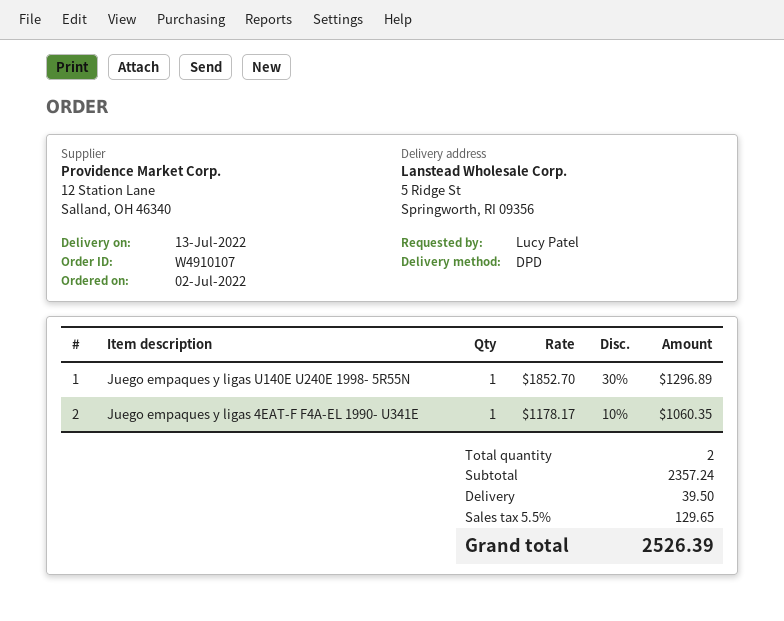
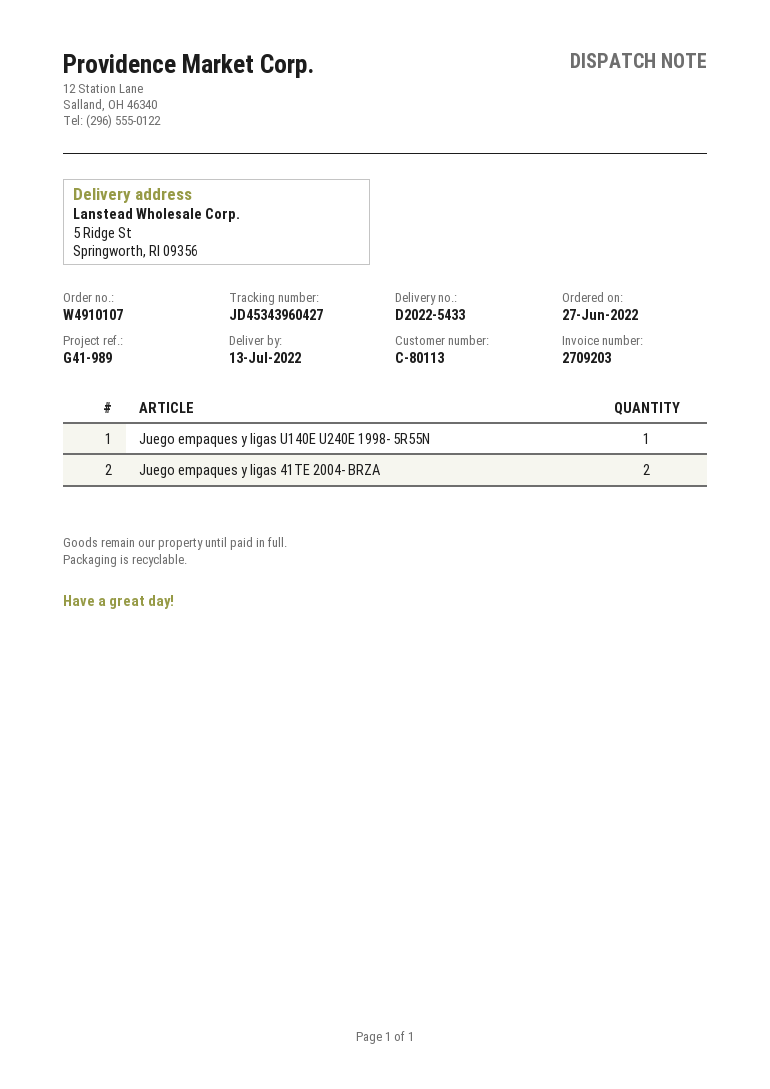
order date: 2022-07-02 -> 2022-06-27
Juego empaques y ligas 4EAT-F F4A-EL 1990- U341E: 1 -> none
Juego empaques y ligas 41TE 2004- BRZA: none -> 2

